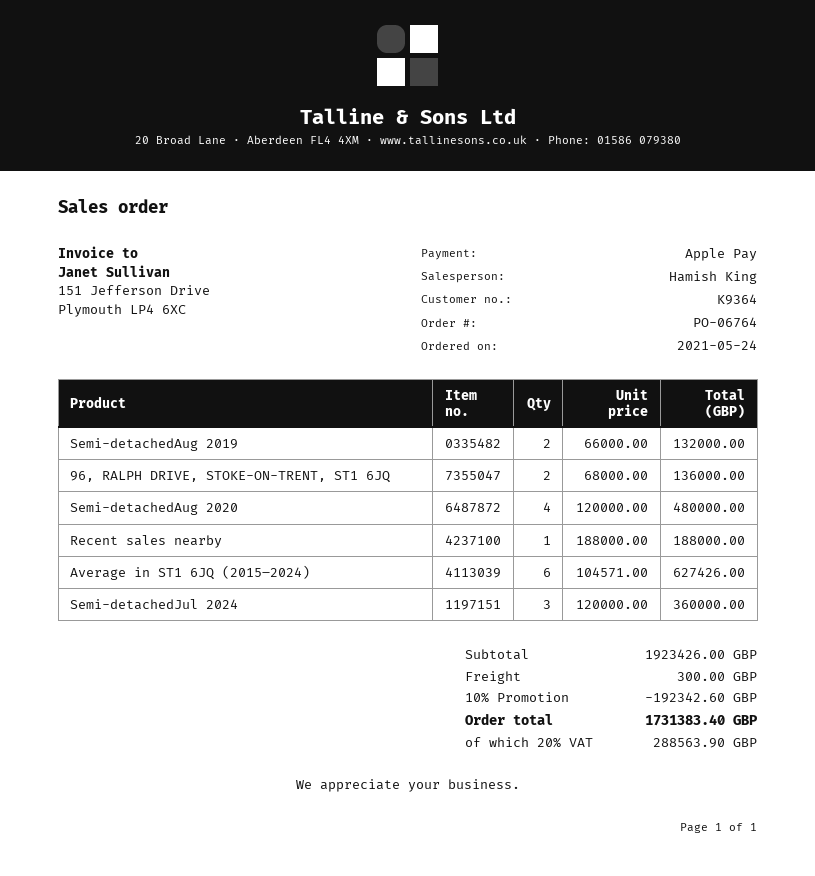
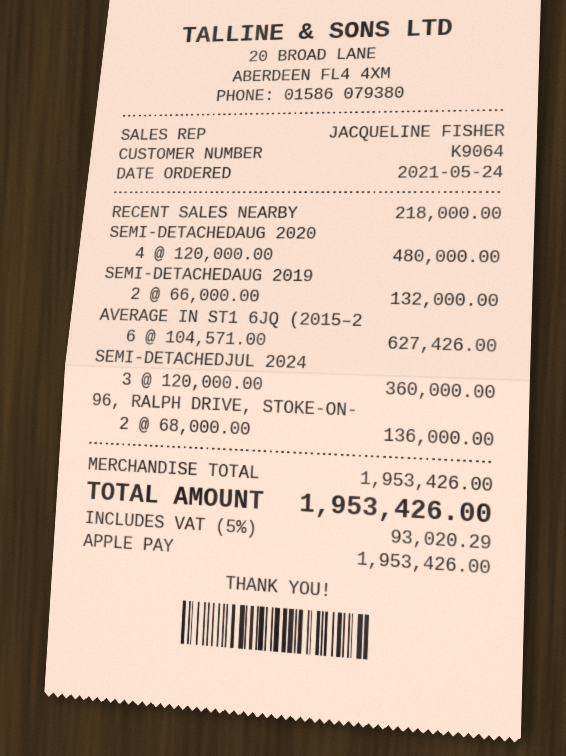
customer number: K9364 -> K9064
sales rep: Hamish King -> JACQUELINE FISHER
Recent sales nearby: 1 x 188000.00 = 188000.00 -> 1 x 218000.00 = 218000.00
subtotal: 1923426.00 -> 1953426.00
discount: 10% = 192342.60 -> none
shipping: 300.00 -> none
tax: 20% = 288563.90 -> 5% = 93020.29
total: 1731383.40 -> 1953426.00

